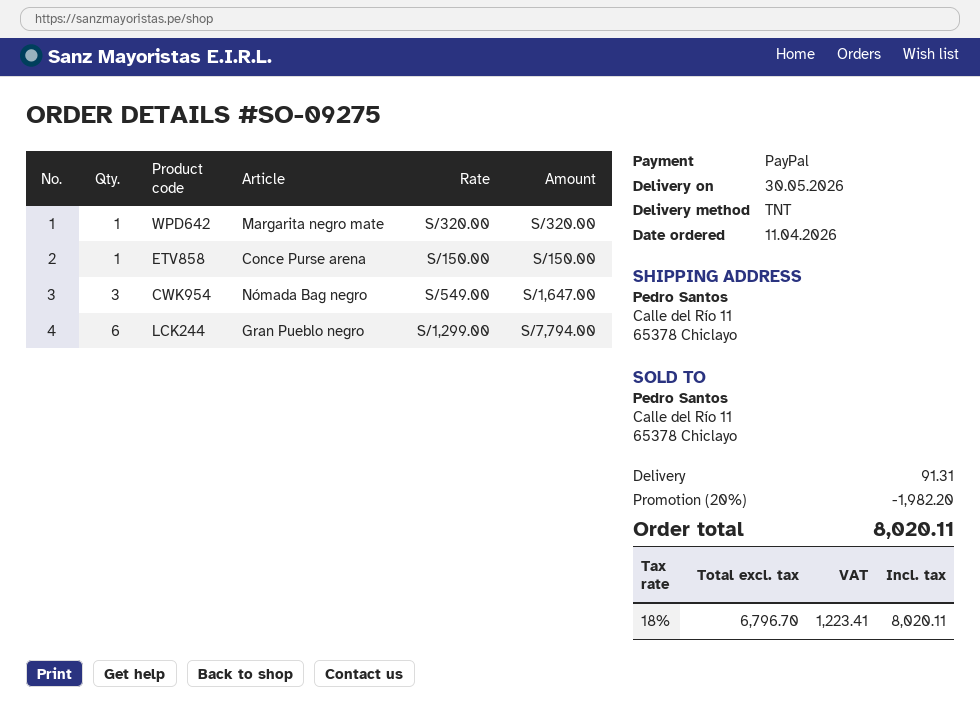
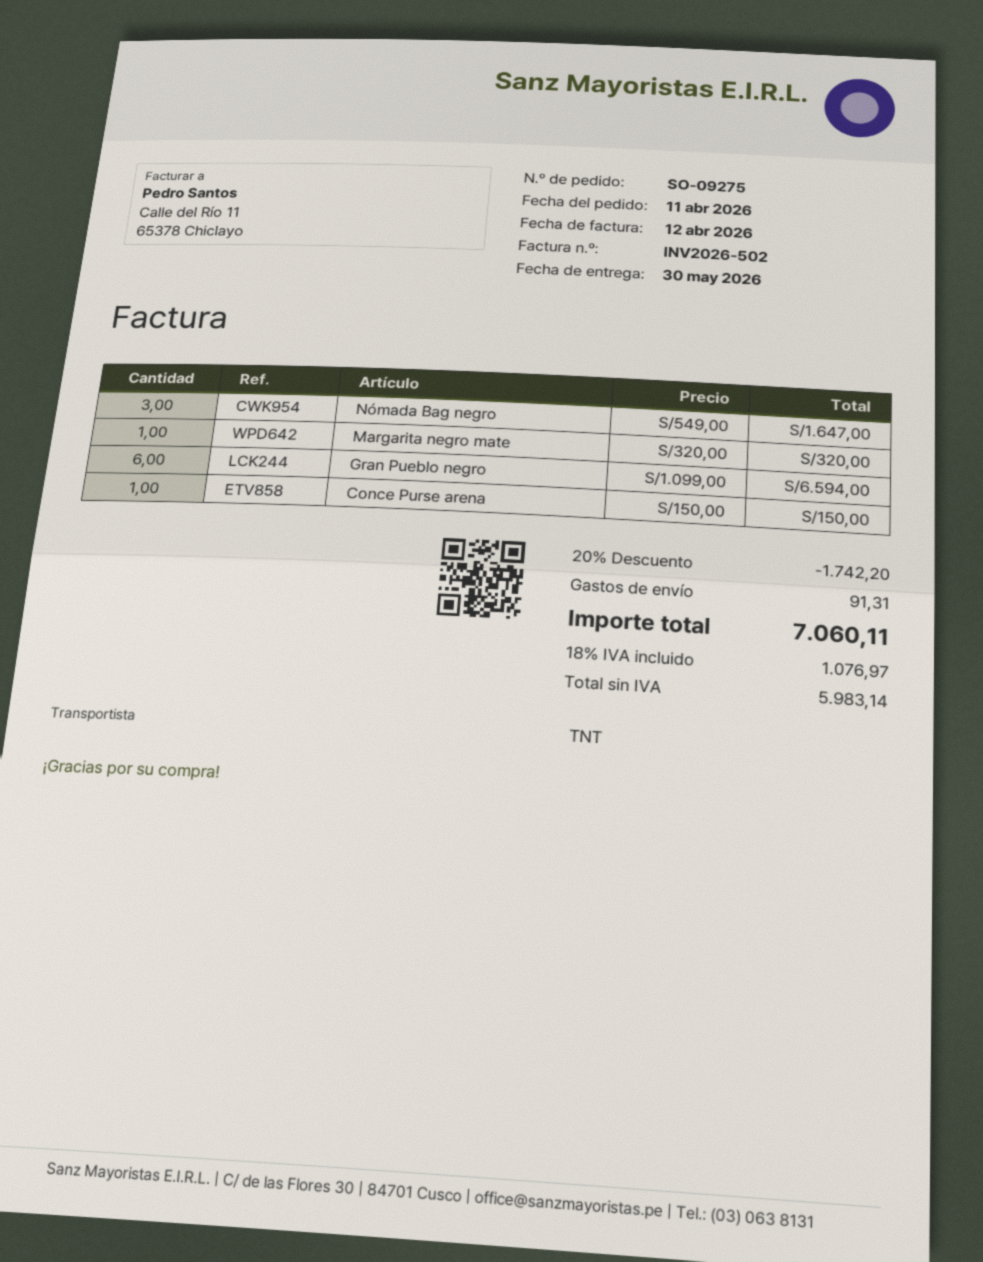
Gran Pueblo negro: 6 x 1299.00 = 7794.00 -> 6 x 1099.00 = 6594.00
discount: 20% = 1982.20 -> 20% = 1742.20
net: 6796.70 -> 5983.14
tax: 18% = 1223.41 -> 18% = 1076.97
total: 8020.11 -> 7060.11

